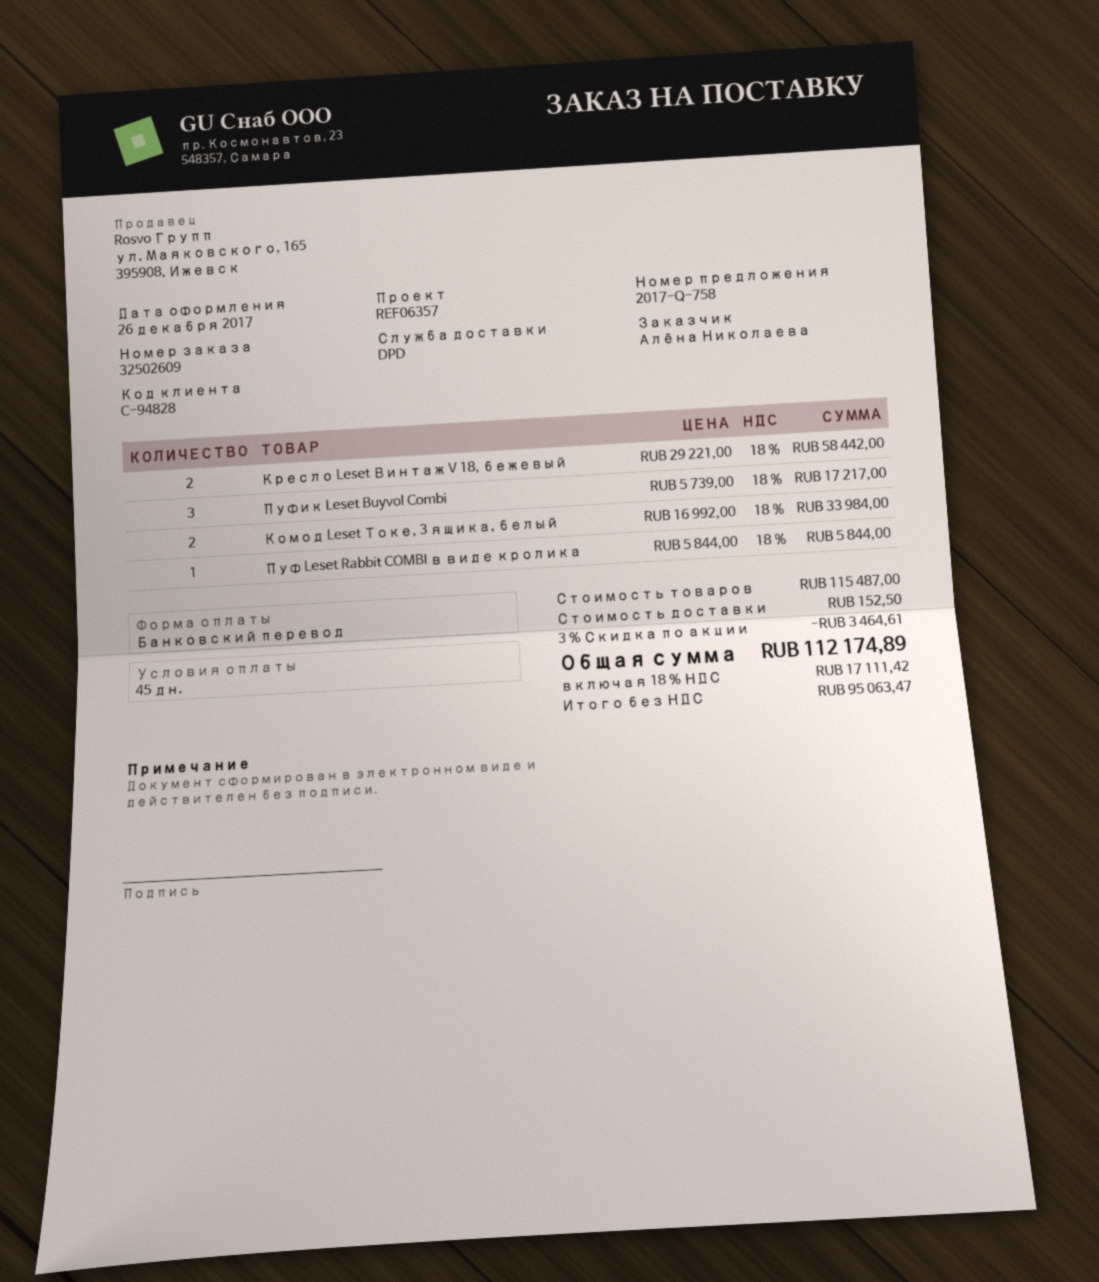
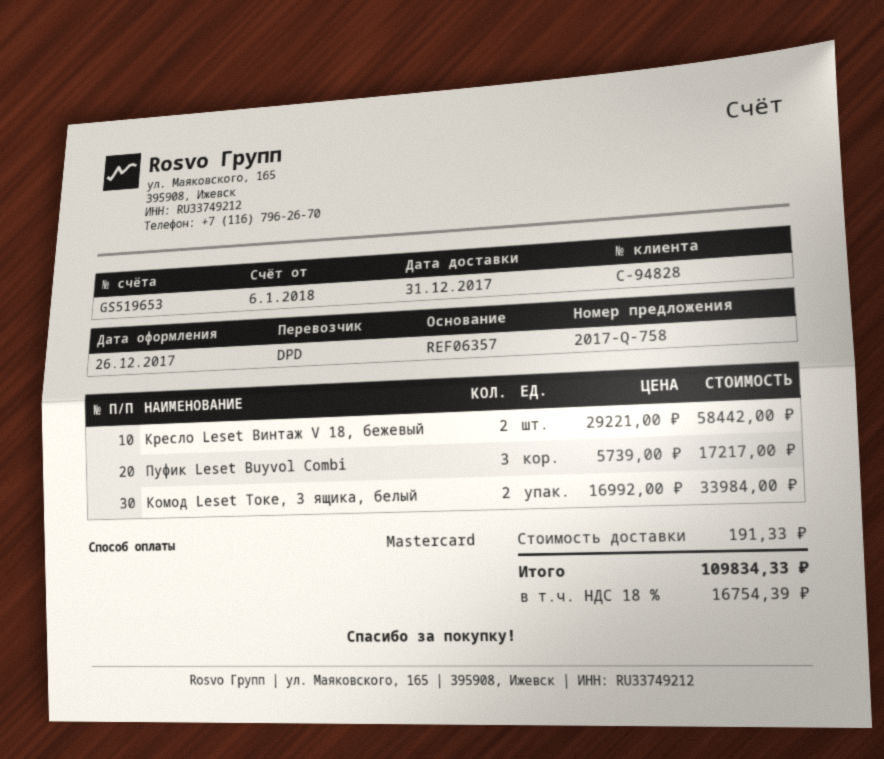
payment method: bank transfer -> Mastercard
Пуф Leset Rabbit COMBI в виде кролика: 1 x 5844.00 = 5844.00 -> none
discount: 3% = 3464.61 -> none
shipping: 152.50 -> 191.33
tax: 18% = 17111.42 -> 18% = 16754.39
total: 112174.89 -> 109834.33

